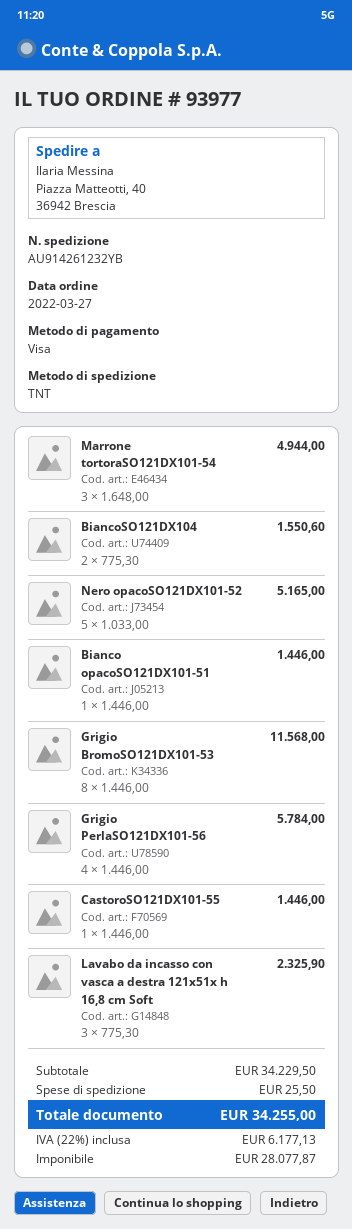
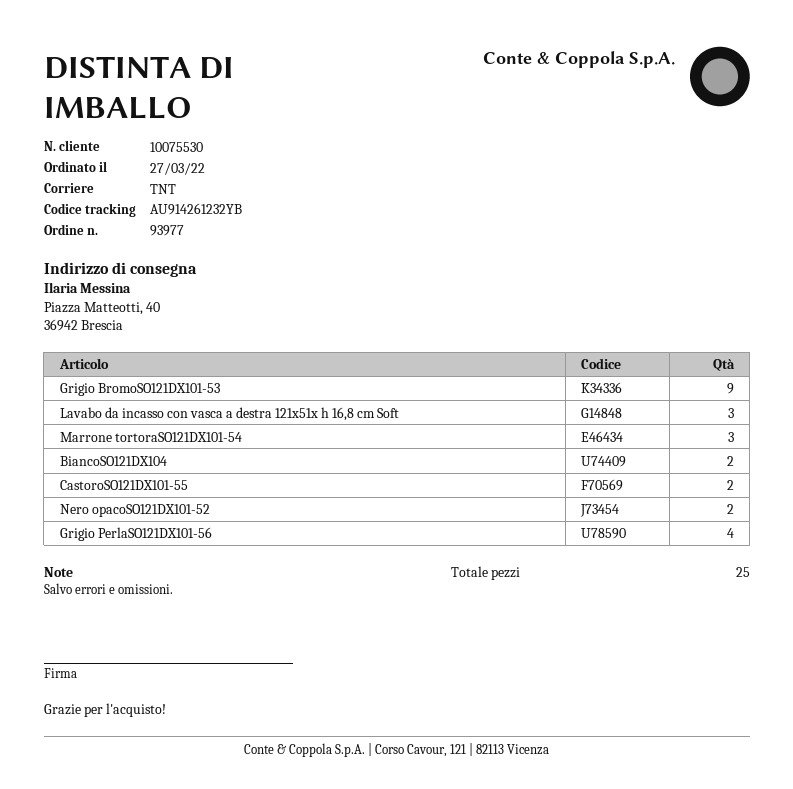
Nero opacoSO121DX101-52: 5 -> 2
Bianco opacoSO121DX101-51: 1 -> none
Grigio BromoSO121DX101-53: 8 -> 9
CastoroSO121DX101-55: 1 -> 2

